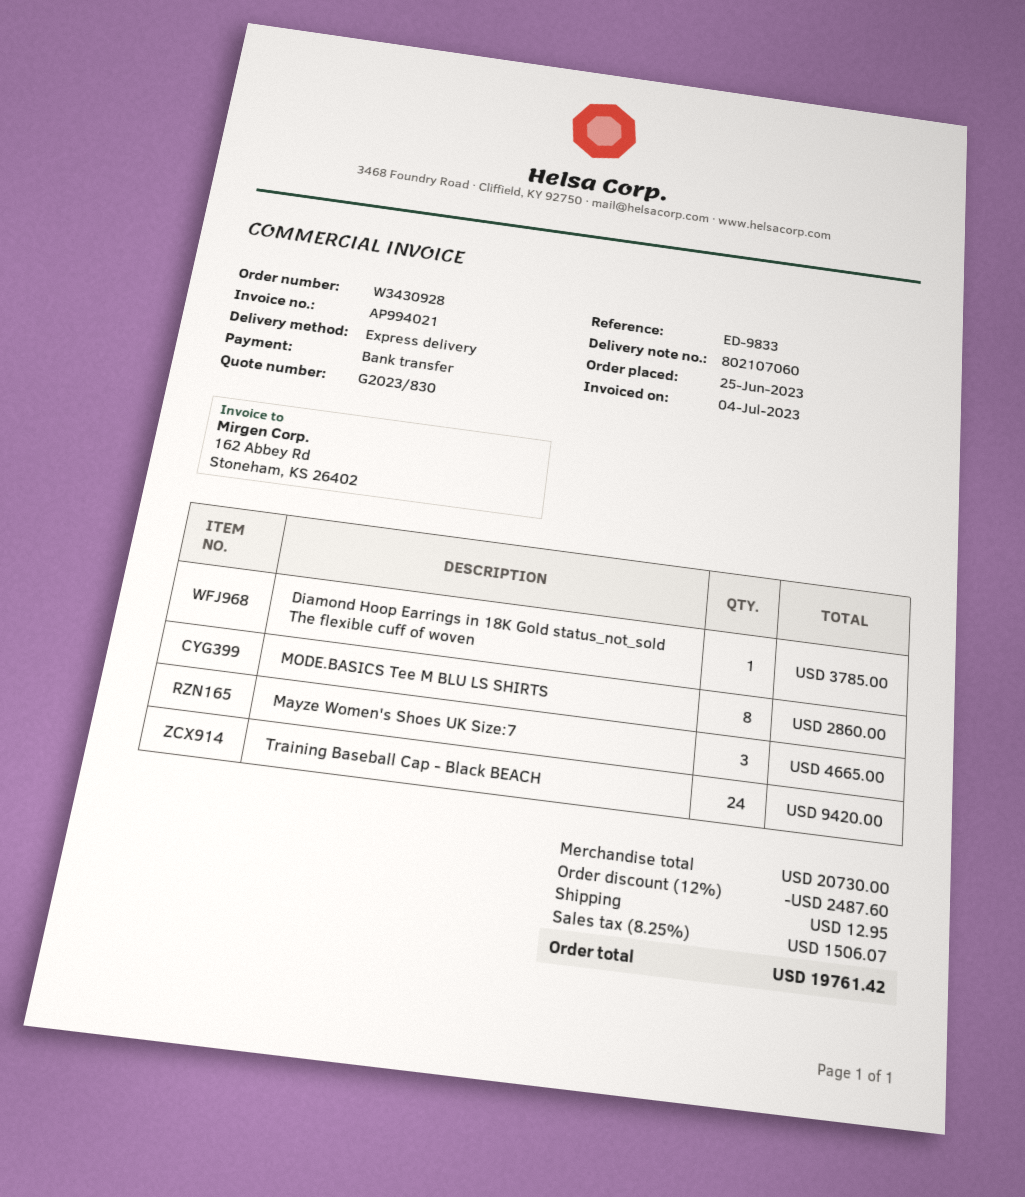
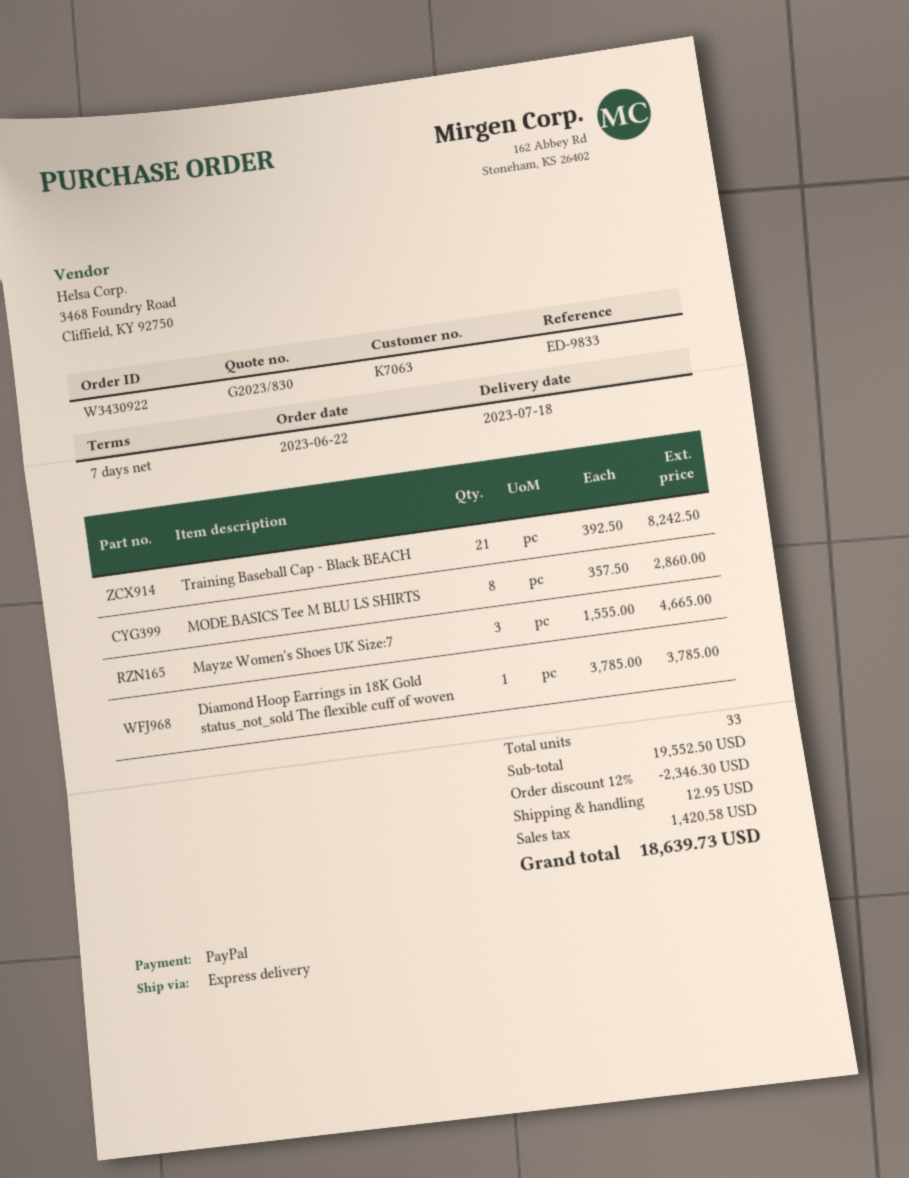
order number: W3430928 -> W3430922
order date: 2023-06-25 -> 2023-06-22
payment method: bank transfer -> PayPal
Training Baseball Cap - Black BEACH: 24 for 9420.00 -> 21 for 8242.50
subtotal: 20730.00 -> 19552.50
discount: 12% = 2487.60 -> 12% = 2346.30
tax: 1506.07 -> 1420.58
total: 19761.42 -> 18639.73

